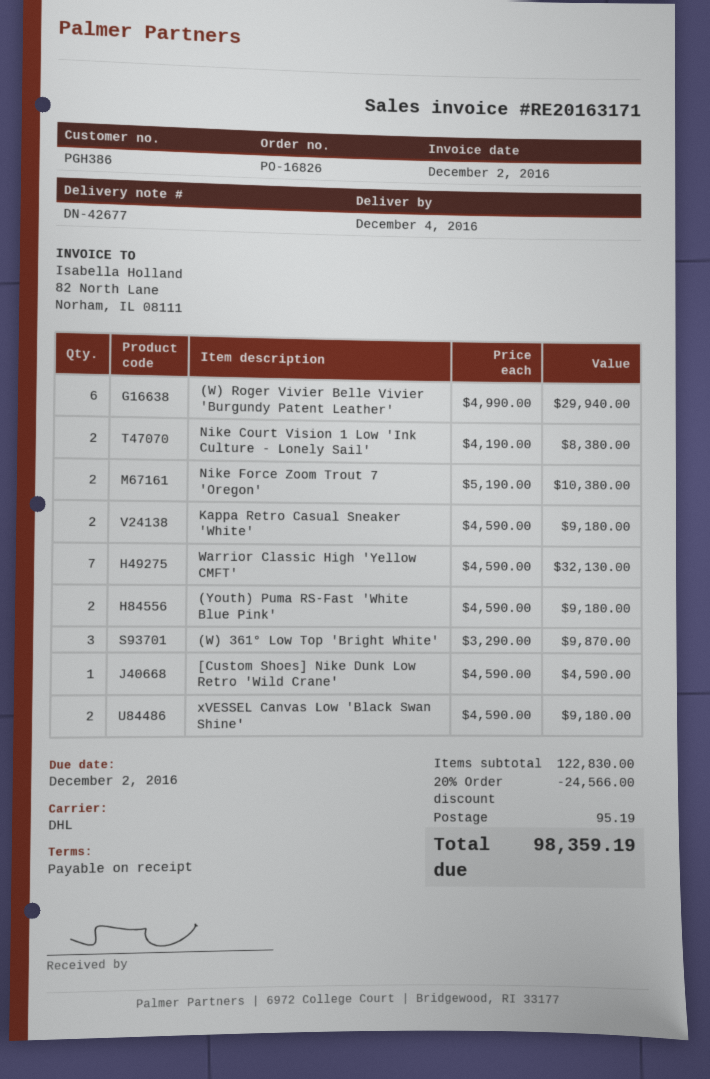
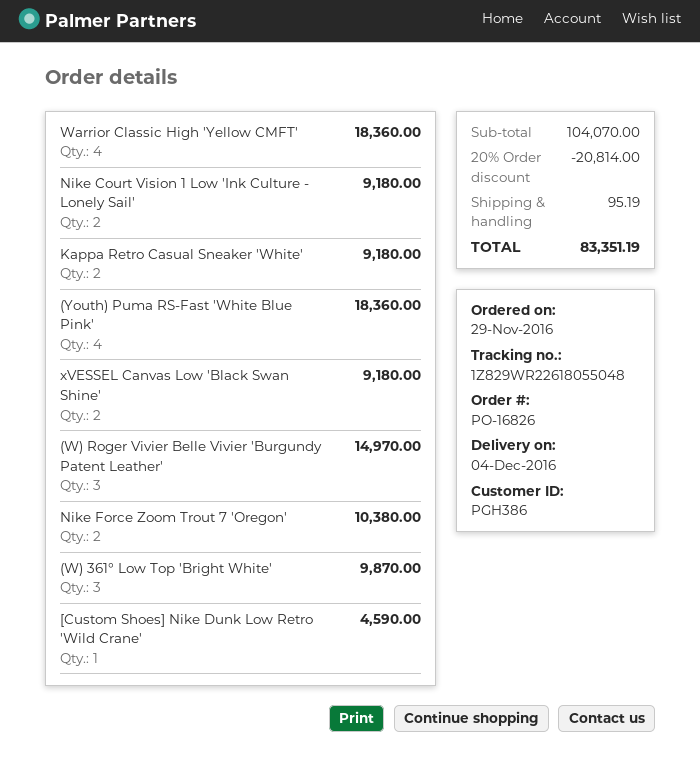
(W) Roger Vivier Belle Vivier 'Burgundy Patent Leather': 6 for 29940.00 -> 3 for 14970.00
Nike Court Vision 1 Low 'Ink Culture - Lonely Sail': 2 for 8380.00 -> 2 for 9180.00
Warrior Classic High 'Yellow CMFT': 7 for 32130.00 -> 4 for 18360.00
(Youth) Puma RS-Fast 'White Blue Pink': 2 for 9180.00 -> 4 for 18360.00
subtotal: 122830.00 -> 104070.00
discount: 20% = 24566.00 -> 20% = 20814.00
total: 98359.19 -> 83351.19

